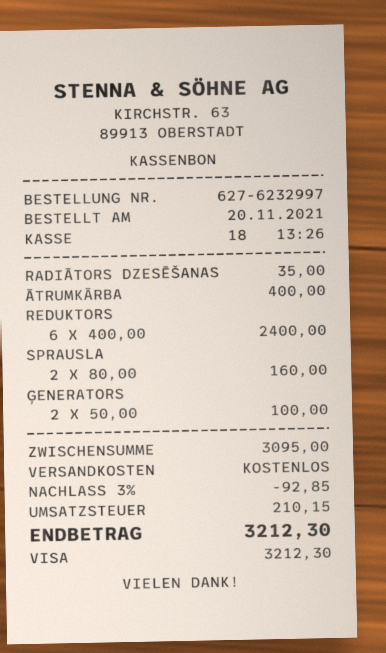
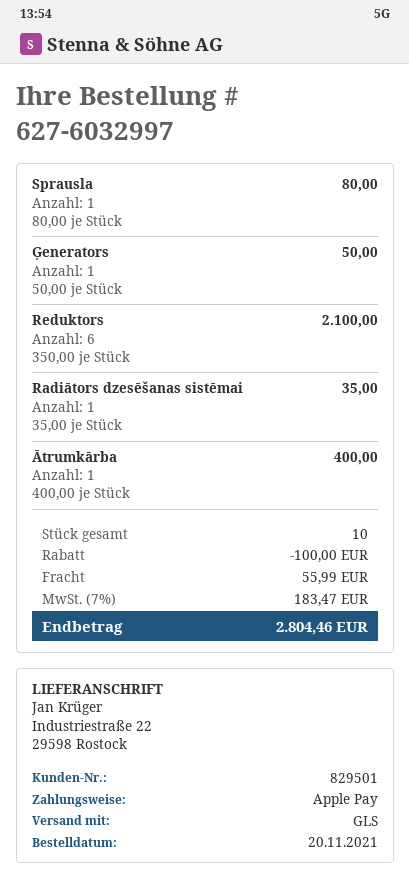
order number: 627-6232997 -> 627-6032997
payment method: Visa -> Apple Pay
REDUKTORS: 6 x 400.00 = 2400.00 -> 6 x 350.00 = 2100.00
SPRAUSLA: 2 x 80.00 = 160.00 -> 1 x 80.00 = 80.00
ĢENERATORS: 2 x 50.00 = 100.00 -> 1 x 50.00 = 50.00
discount: 92.85 -> 100.00
shipping: 0.00 -> 55.99
tax: 210.15 -> 183.47
total: 3212.30 -> 2804.46

